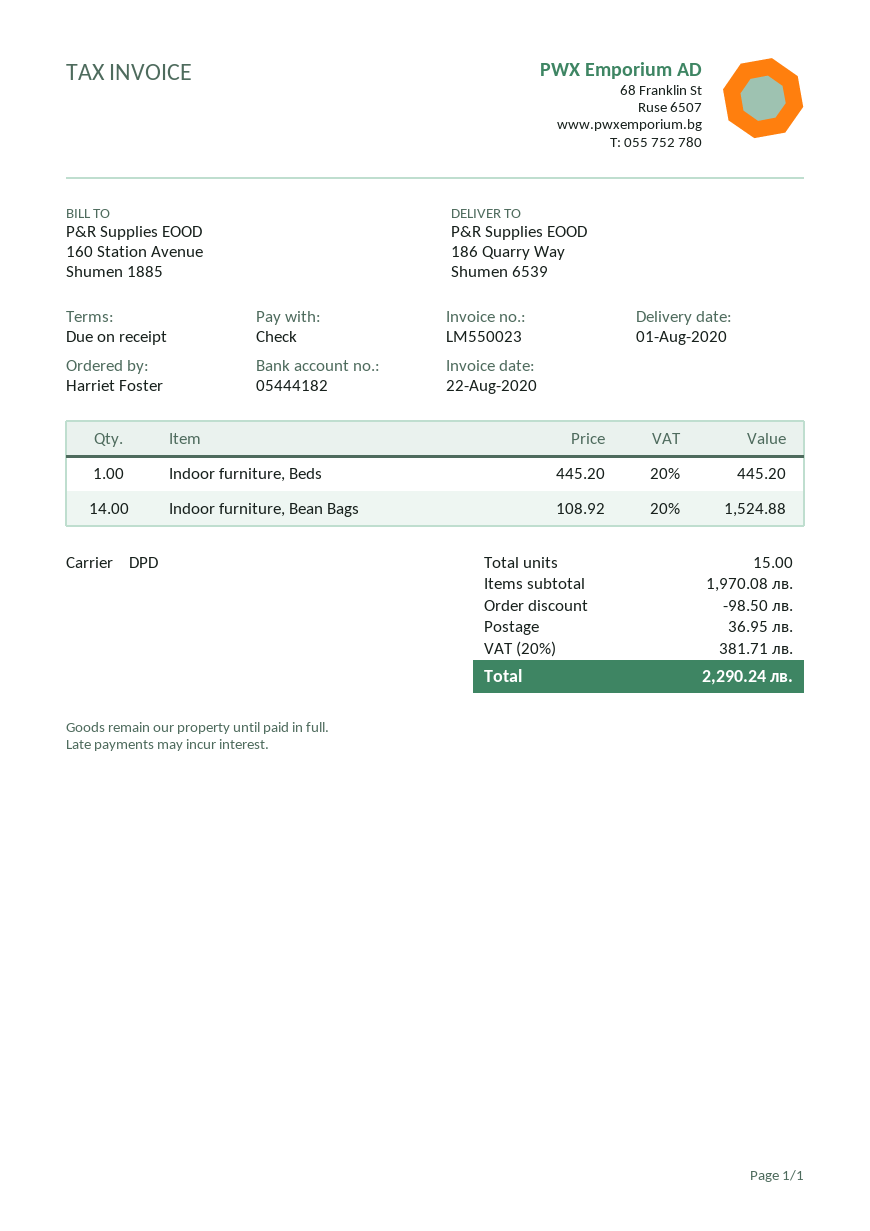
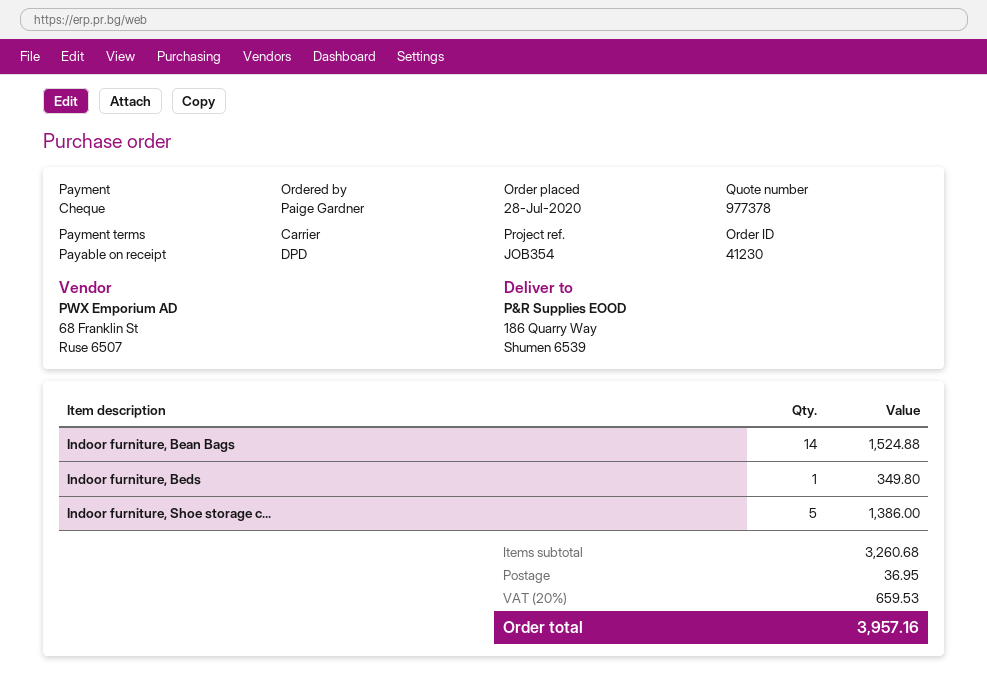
ordered by: Harriet Foster -> Paige Gardner
Indoor furniture, Beds: 1 for 445.20 -> 1 for 349.80
Indoor furniture, Shoe storage c...: none -> 5 for 1386.00
subtotal: 1970.08 -> 3260.68
discount: 98.50 -> none
tax: 20% = 381.71 -> 20% = 659.53
total: 2290.24 -> 3957.16

